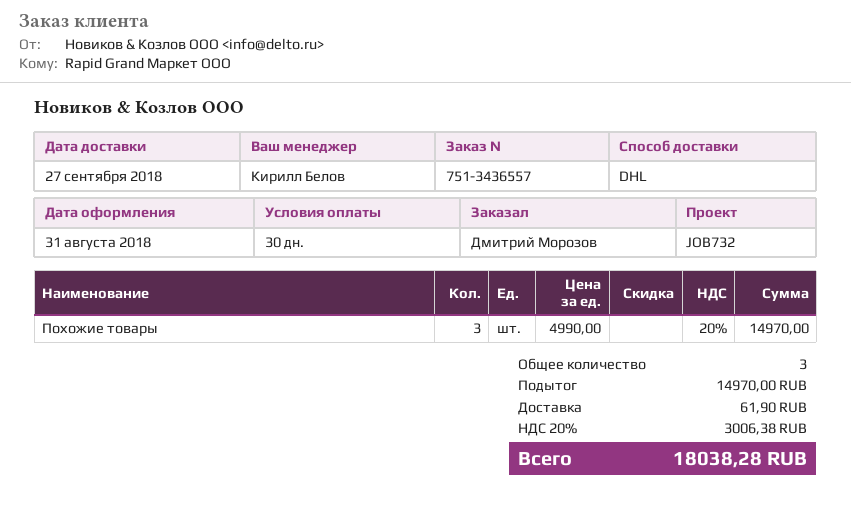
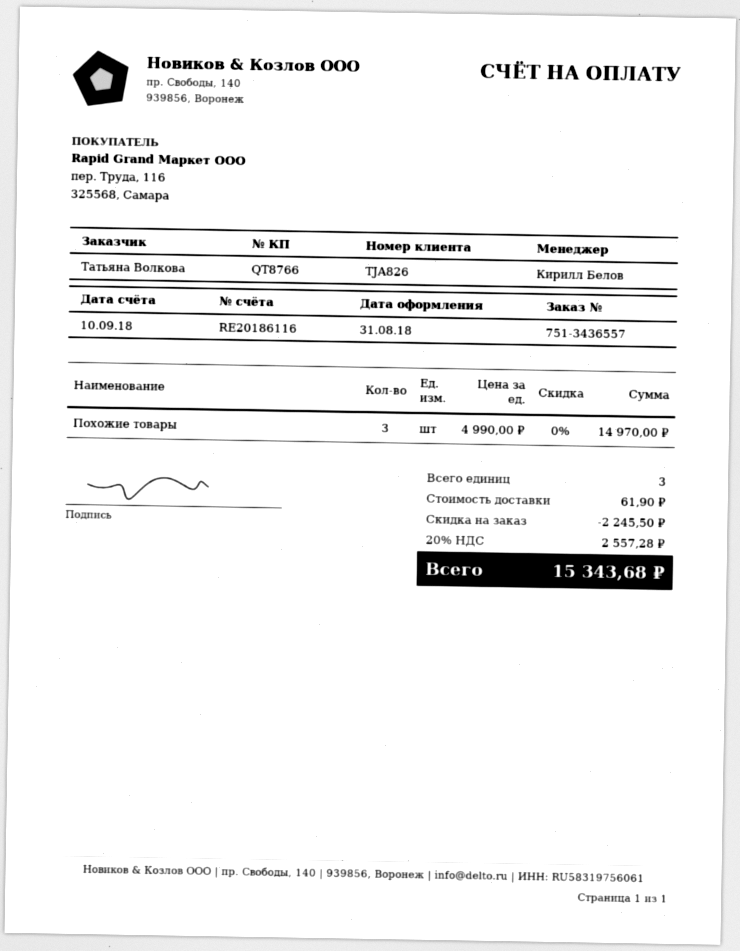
ordered by: Дмитрий Морозов -> Татьяна Волкова
discount: none -> 2245.50
tax: 20% = 3006.38 -> 20% = 2557.28
total: 18038.28 -> 15343.68

